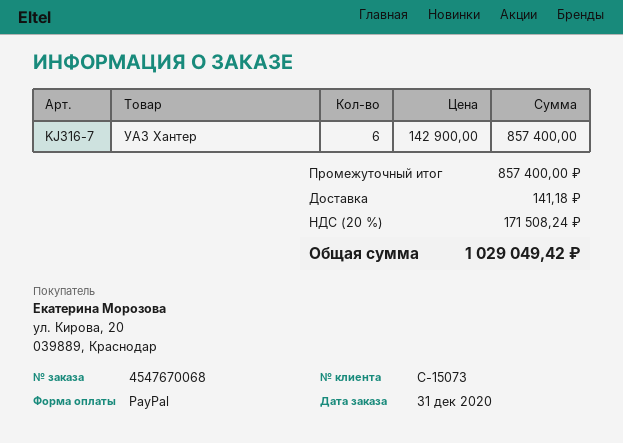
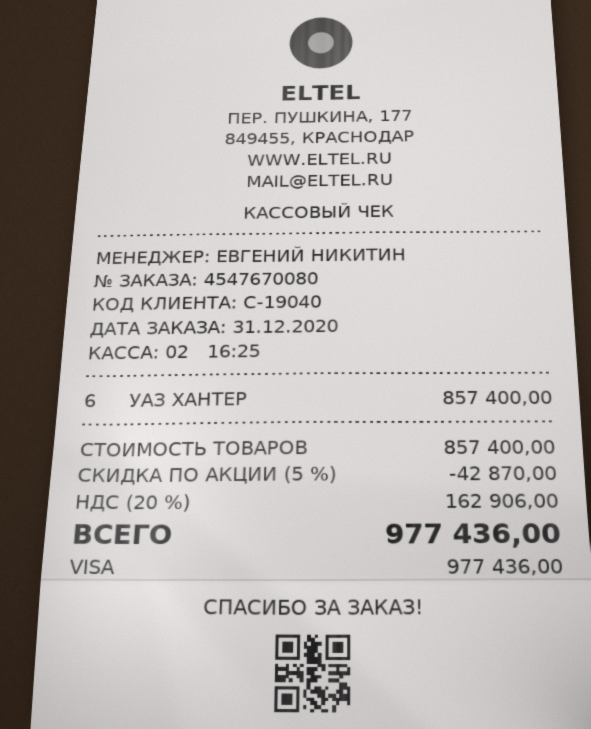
order number: 4547670068 -> 4547670080
customer number: C-15073 -> C-19040
payment method: PayPal -> Visa
discount: none -> 5% = 42870.00
shipping: 141.18 -> none
tax: 20% = 171508.24 -> 20% = 162906.00
total: 1029049.42 -> 977436.00

